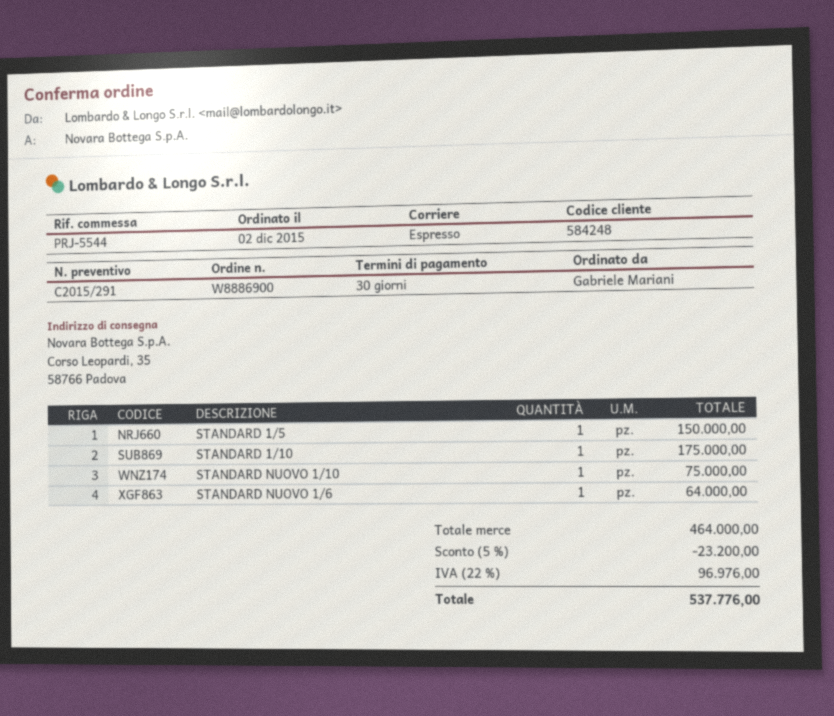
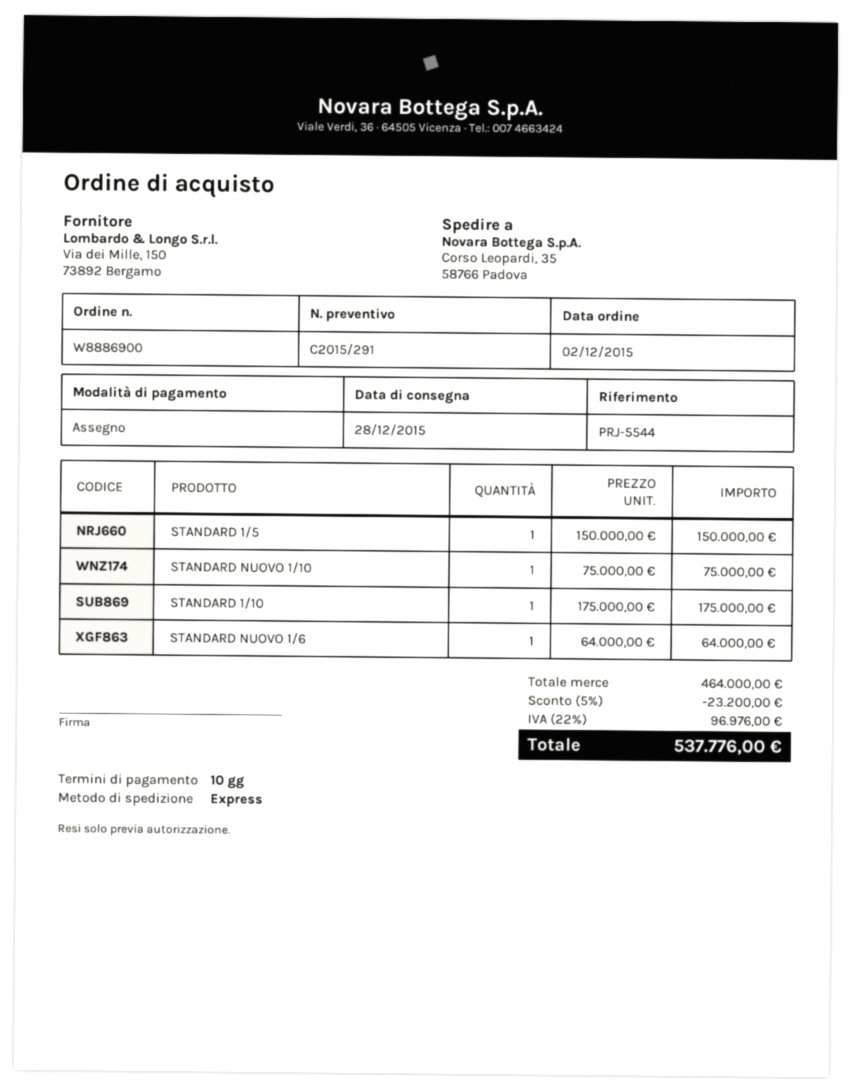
payment terms: 30 days -> 10 days

